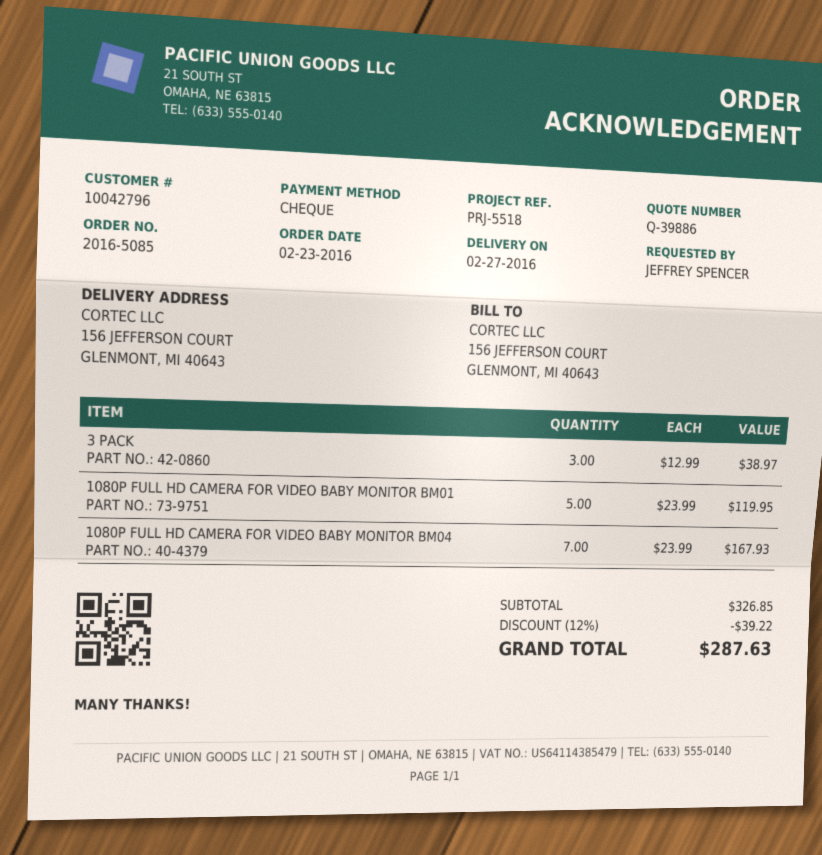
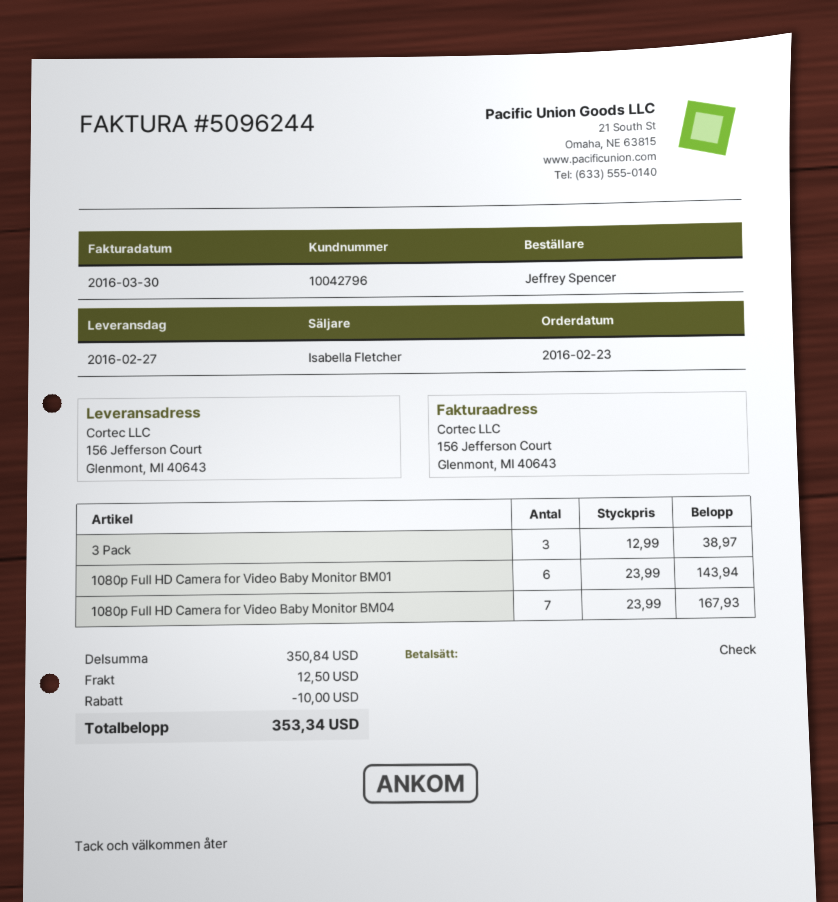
1080P FULL HD CAMERA FOR VIDEO BABY MONITOR BM01: 5 x 23.99 = 119.95 -> 6 x 23.99 = 143.94
subtotal: 326.85 -> 350.84
discount: 39.22 -> 10.00
shipping: none -> 12.50
total: 287.63 -> 353.34

